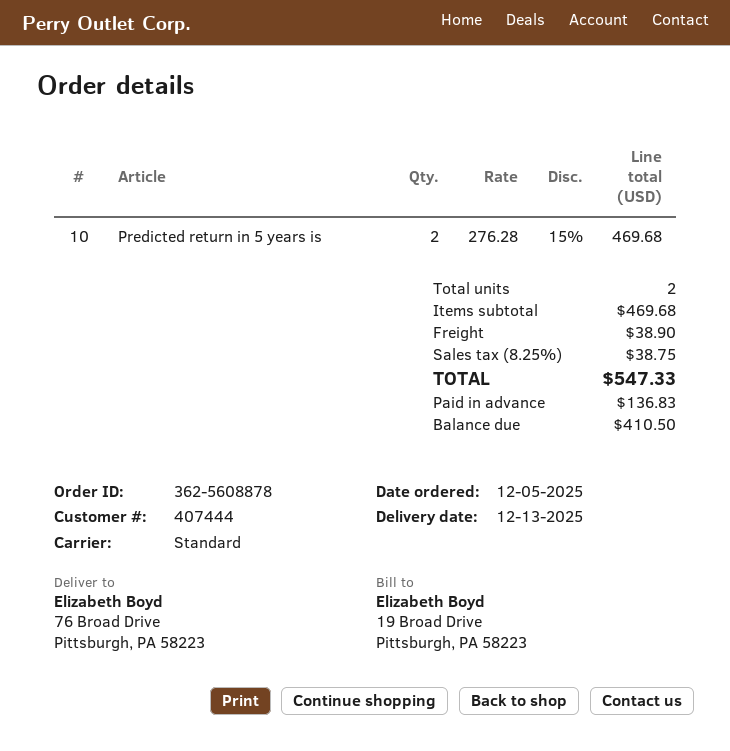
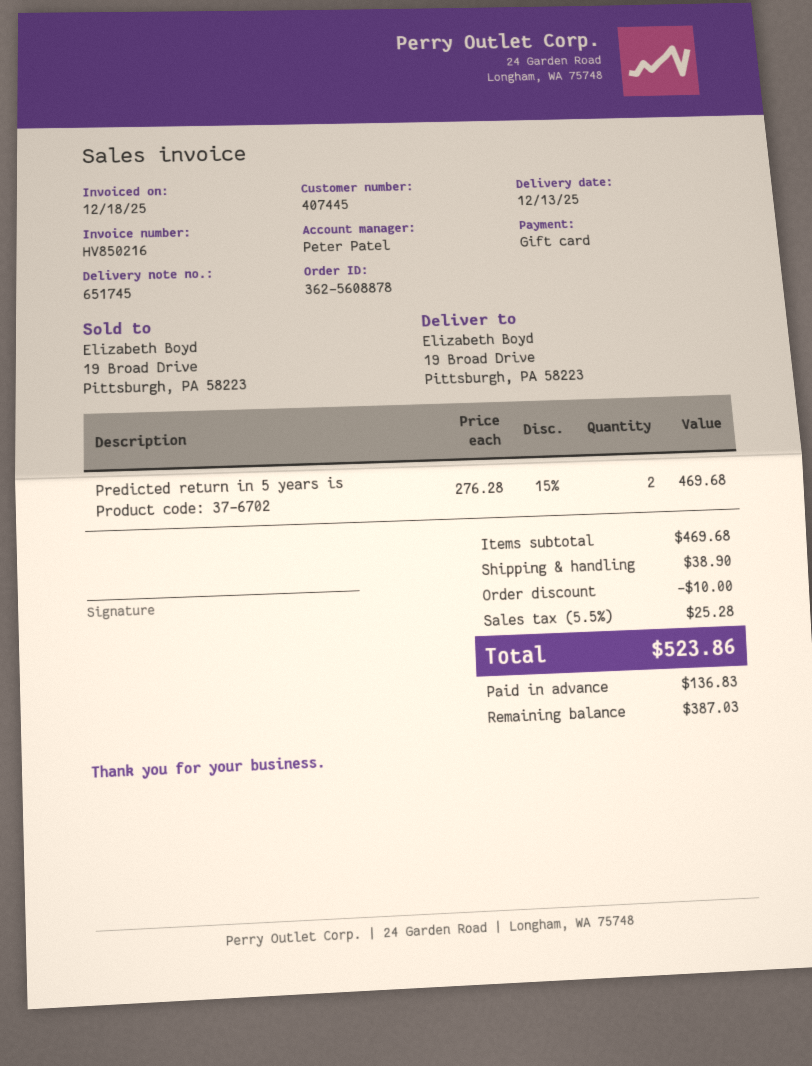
customer number: 407444 -> 407445
ship to: 76 Broad Drive, Pittsburgh, PA 58223 -> 19 Broad Drive, Pittsburgh, PA 58223
discount: none -> 10.00
tax: 8.25% = 38.75 -> 5.5% = 25.28
total: 547.33 -> 523.86
balance: 410.50 -> 387.03

